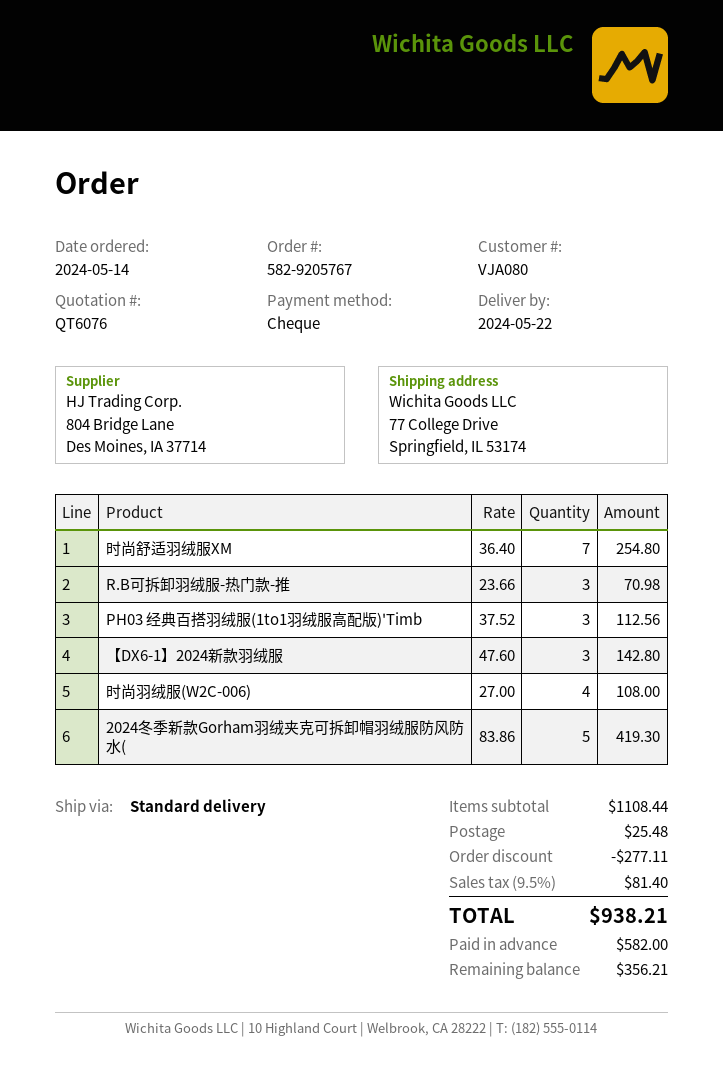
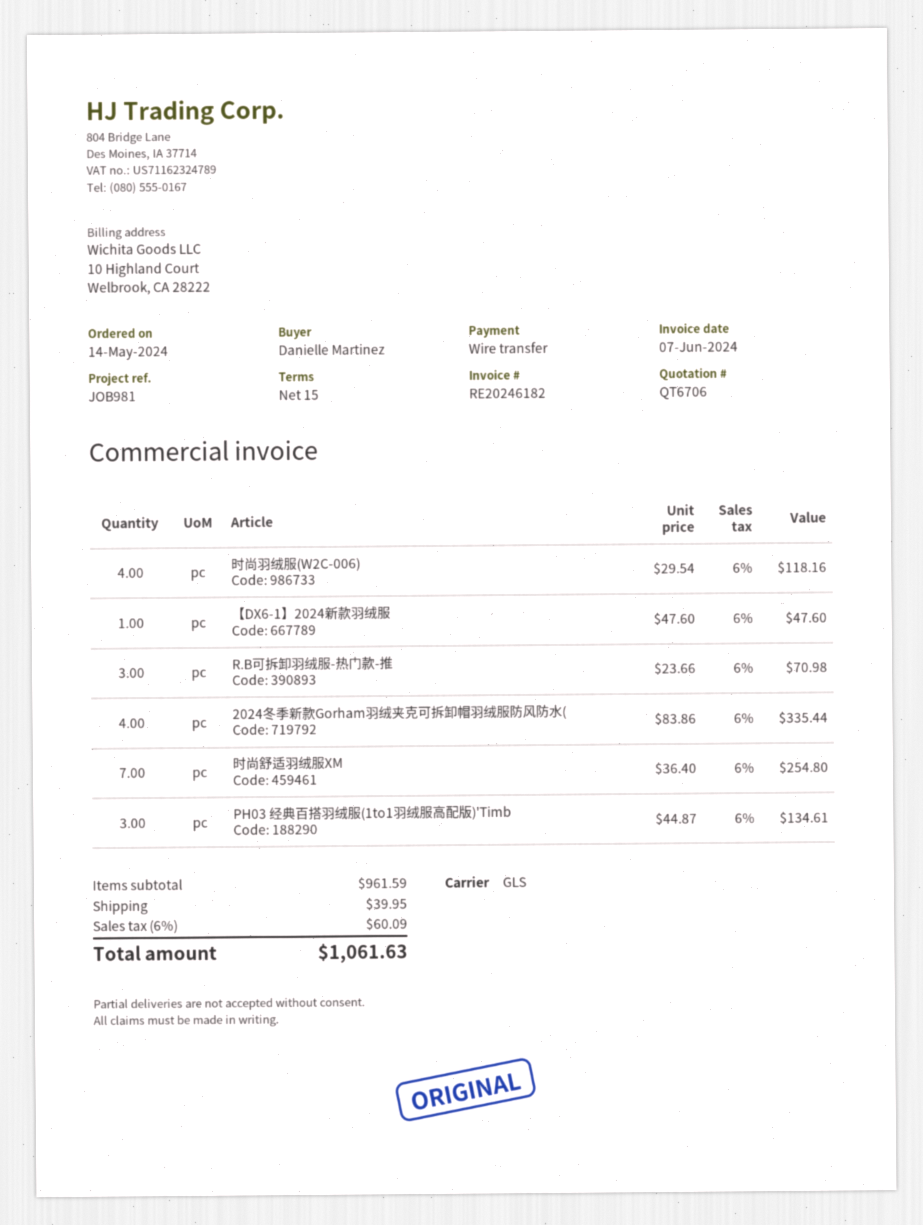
quote number: QT6076 -> QT6706
payment method: cheque -> bank transfer
shipping method: standard -> GLS
PH03 经典百搭羽绒服(1to1羽绒服高配版)'Timb: 3 x 37.52 = 112.56 -> 3 x 44.87 = 134.61
【DX6-1】2024新款羽绒服: 3 x 47.60 = 142.80 -> 1 x 47.60 = 47.60
时尚羽绒服(W2C-006): 4 x 27.00 = 108.00 -> 4 x 29.54 = 118.16
2024冬季新款Gorham羽绒夹克可拆卸帽羽绒服防风防水(: 5 x 83.86 = 419.30 -> 4 x 83.86 = 335.44
subtotal: 1108.44 -> 961.59
discount: 277.11 -> none
shipping: 25.48 -> 39.95
tax: 9.5% = 81.40 -> 6% = 60.09
total: 938.21 -> 1061.63

